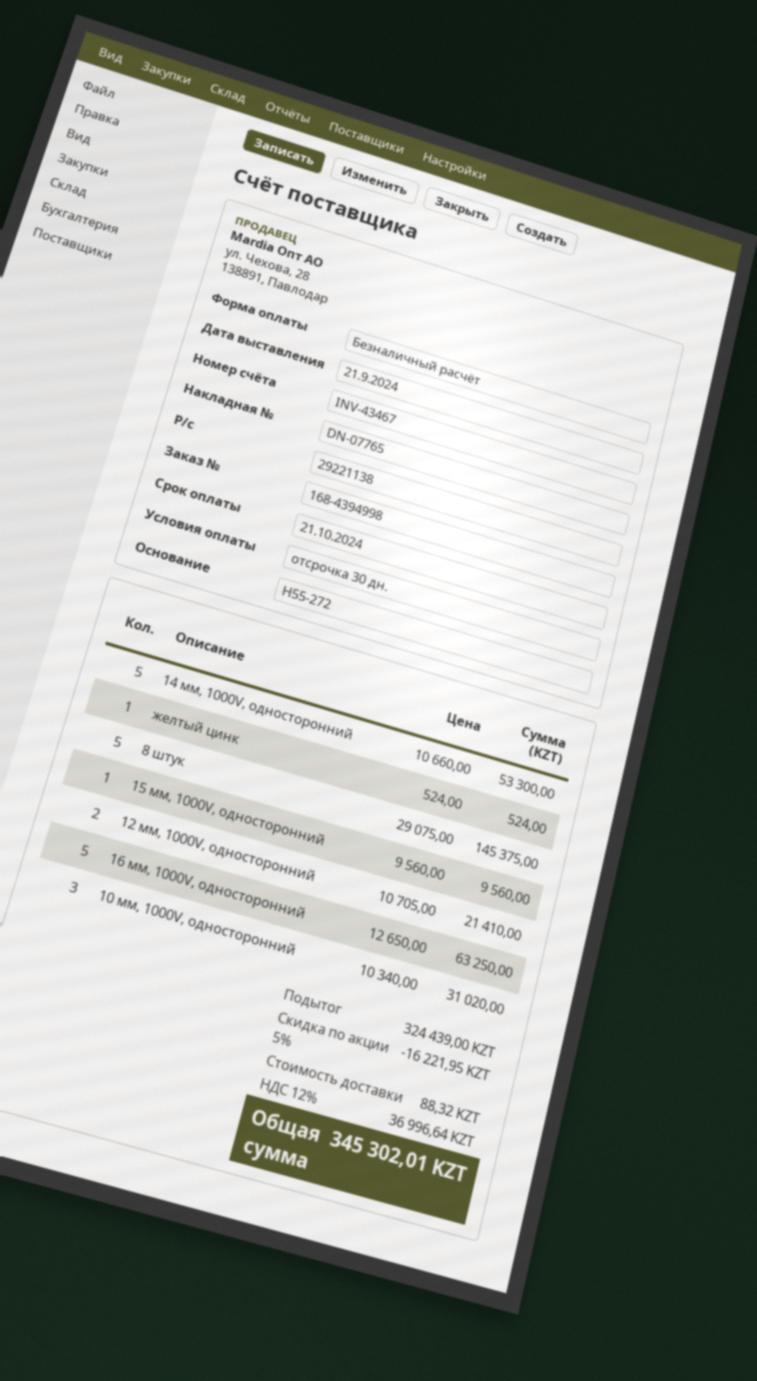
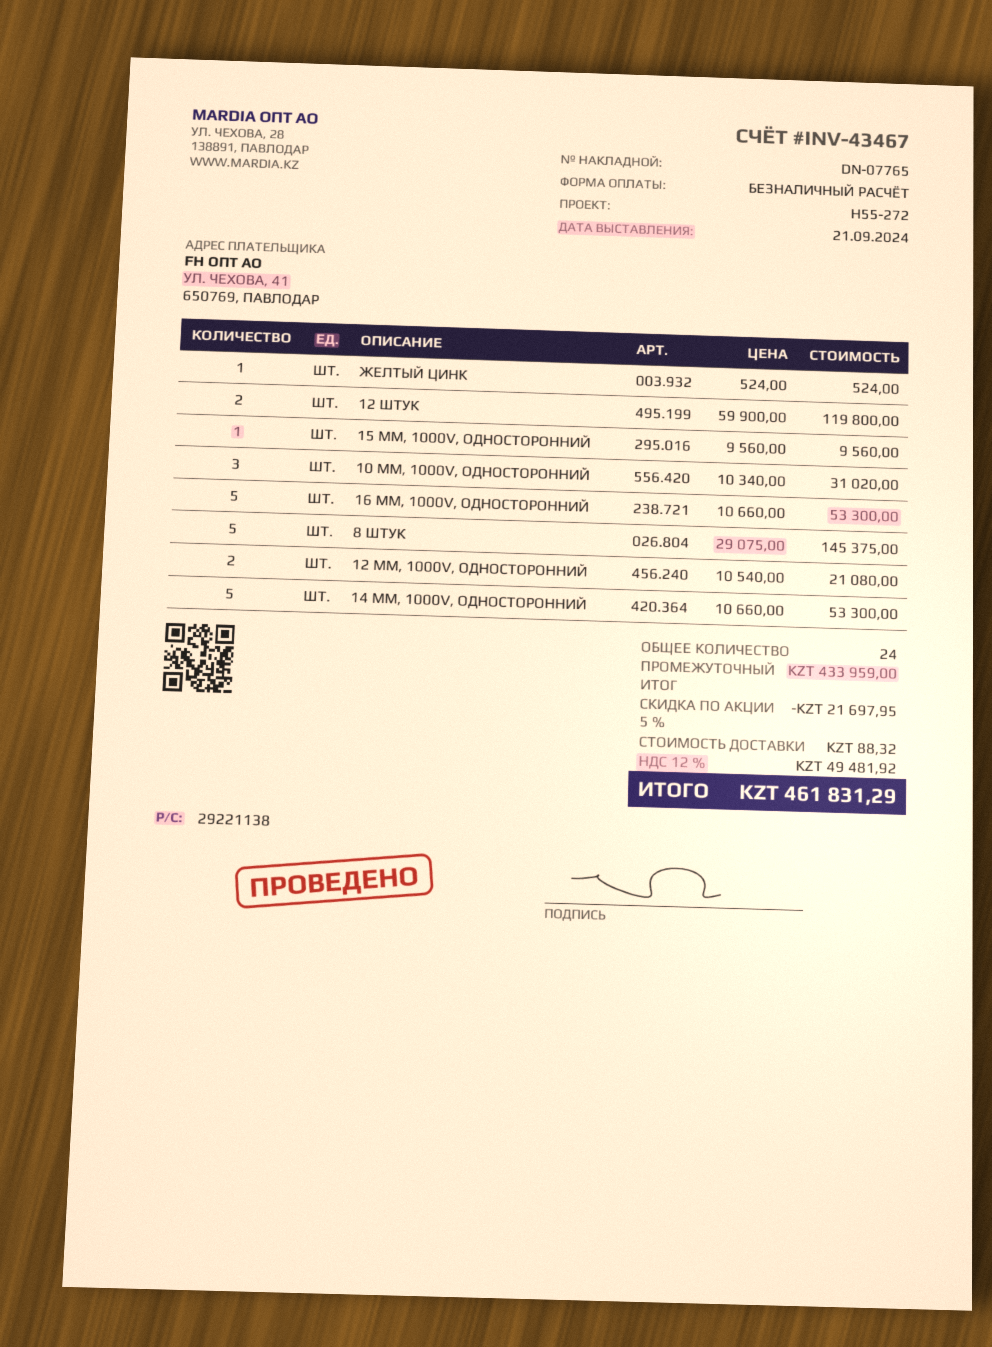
12 мм, 1000V, односторонний: 2 x 10705.00 = 21410.00 -> 2 x 10540.00 = 21080.00
16 мм, 1000V, односторонний: 5 x 12650.00 = 63250.00 -> 5 x 10660.00 = 53300.00
12 ШТУК: none -> 2 x 59900.00 = 119800.00
subtotal: 324439.00 -> 433959.00
discount: 5% = 16221.95 -> 5% = 21697.95
tax: 12% = 36996.64 -> 12% = 49481.92
total: 345302.01 -> 461831.29

